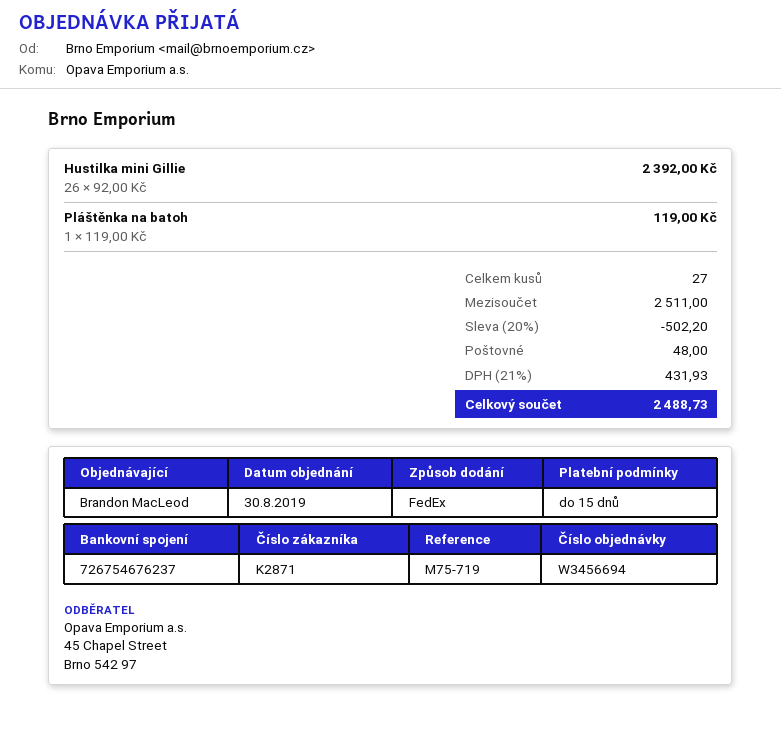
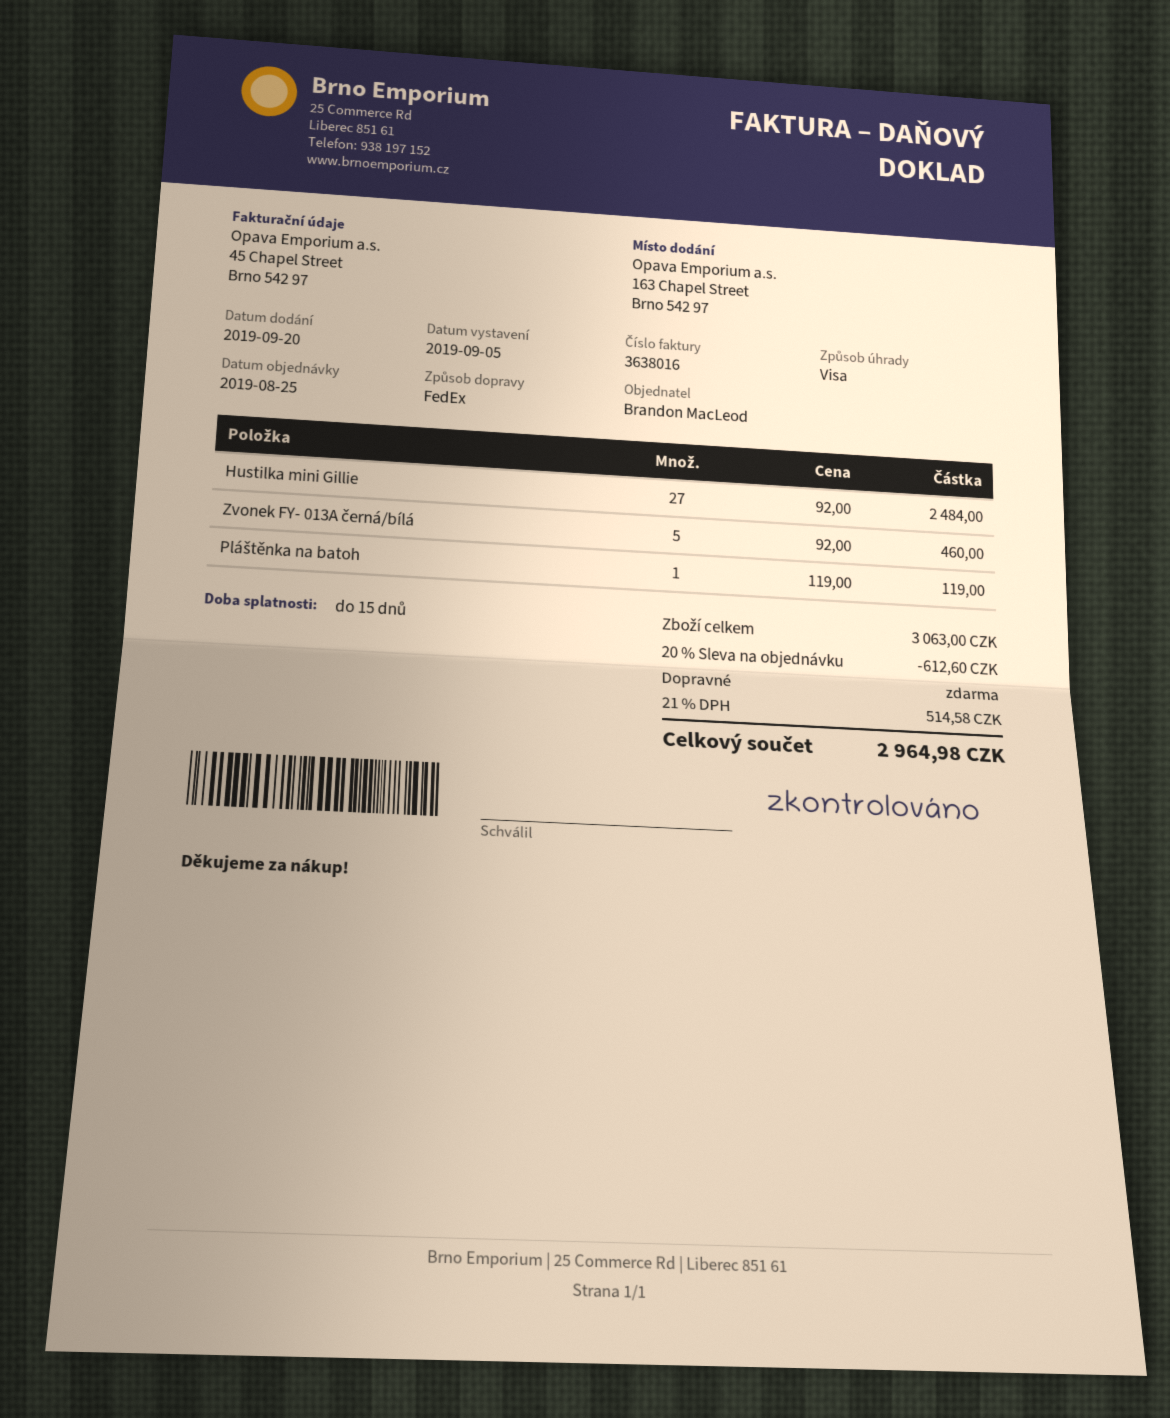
order date: 2019-08-30 -> 2019-08-25
Hustilka mini Gillie: 26 x 92.00 = 2392.00 -> 27 x 92.00 = 2484.00
Zvonek FY- 013A černá/bílá: none -> 5 x 92.00 = 460.00
subtotal: 2511.00 -> 3063.00
discount: 20% = 502.20 -> 20% = 612.60
shipping: 48.00 -> 0.00
tax: 21% = 431.93 -> 21% = 514.58
total: 2488.73 -> 2964.98

